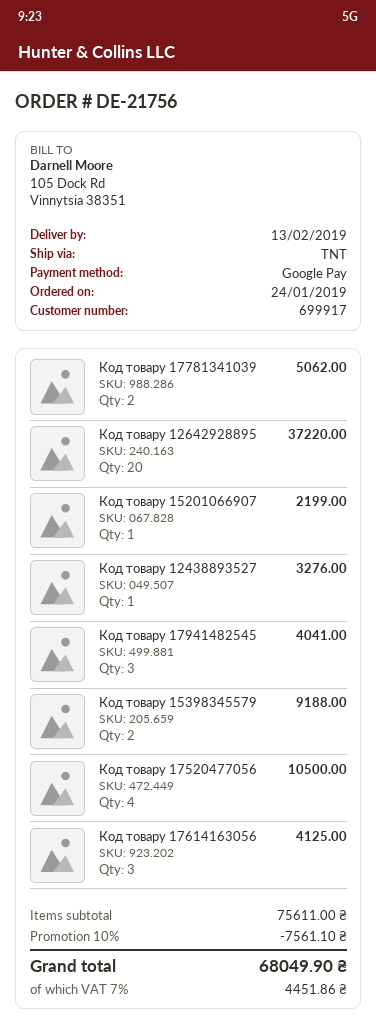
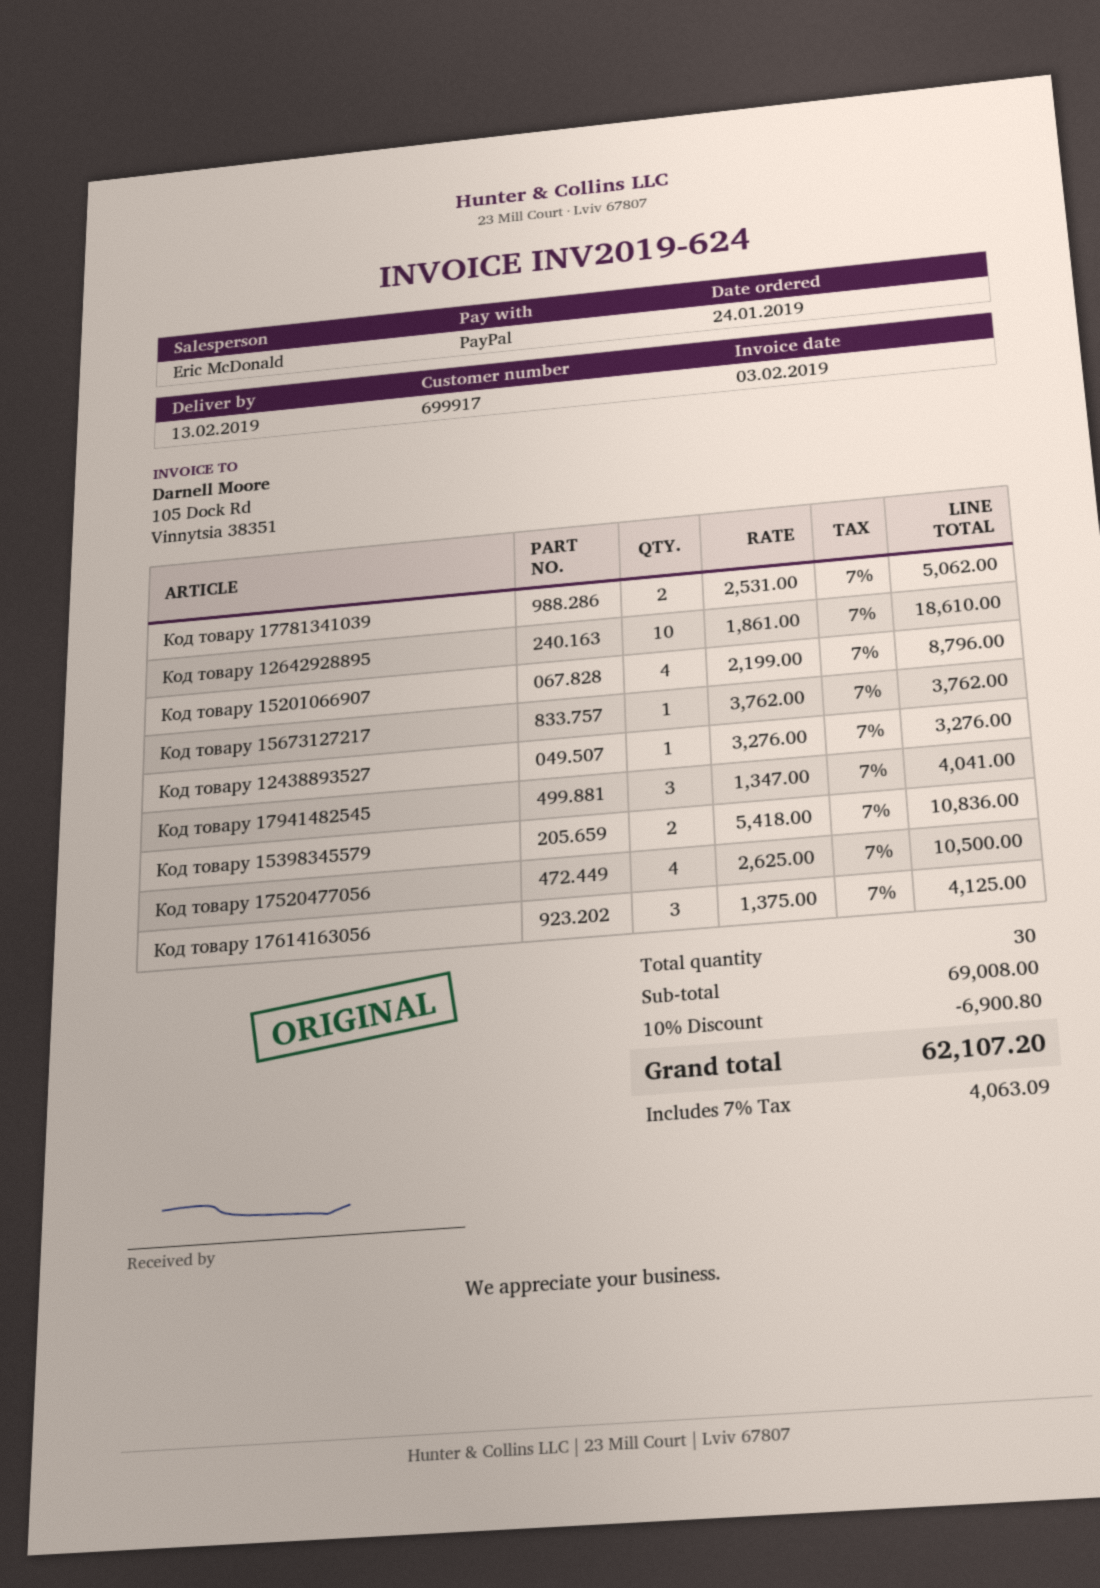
payment method: Google Pay -> PayPal
Код товару 12642928895: 20 for 37220.00 -> 10 for 18610.00
Код товару 15201066907: 1 for 2199.00 -> 4 for 8796.00
Код товару 15398345579: 2 for 9188.00 -> 2 for 10836.00
Код товару 15673127217: none -> 1 for 3762.00
subtotal: 75611.00 -> 69008.00
discount: 10% = 7561.10 -> 10% = 6900.80
tax: 7% = 4451.86 -> 7% = 4063.09
total: 68049.90 -> 62107.20

